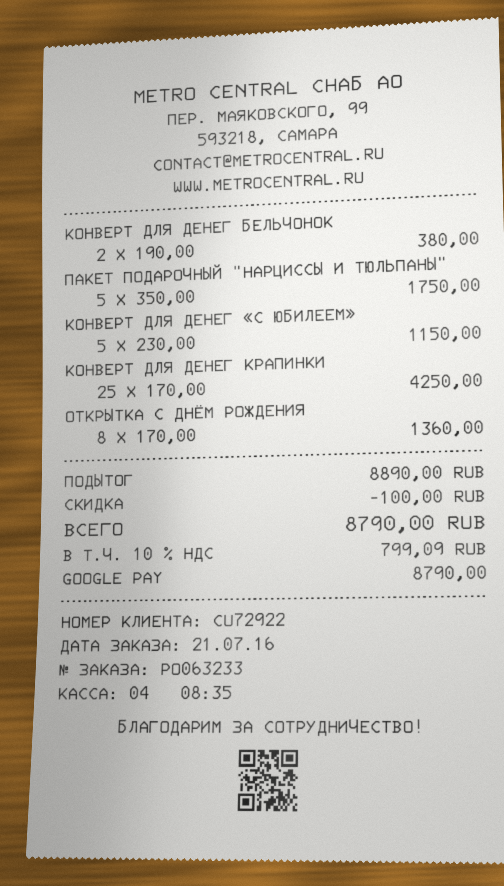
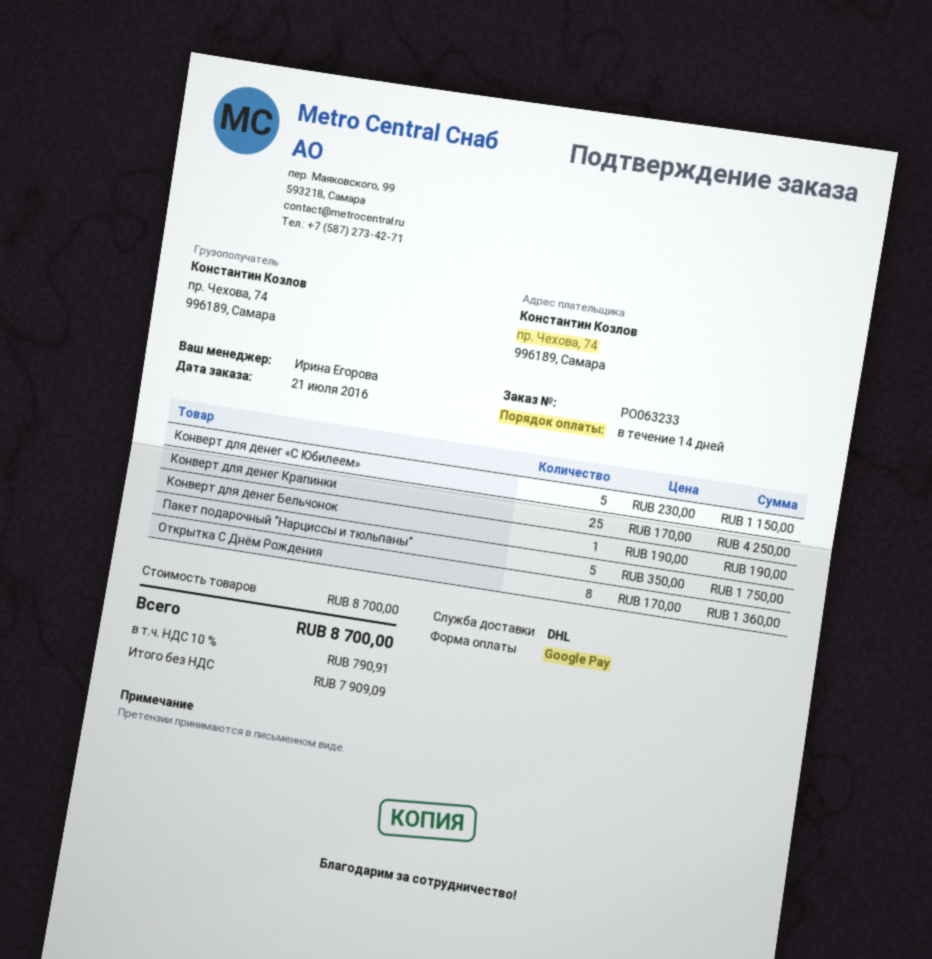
КОНВЕРТ ДЛЯ ДЕНЕГ БЕЛЬЧОНОК: 2 x 190.00 = 380.00 -> 1 x 190.00 = 190.00
subtotal: 8890.00 -> 8700.00
discount: 100.00 -> none
tax: 10% = 799.09 -> 10% = 790.91
total: 8790.00 -> 8700.00

